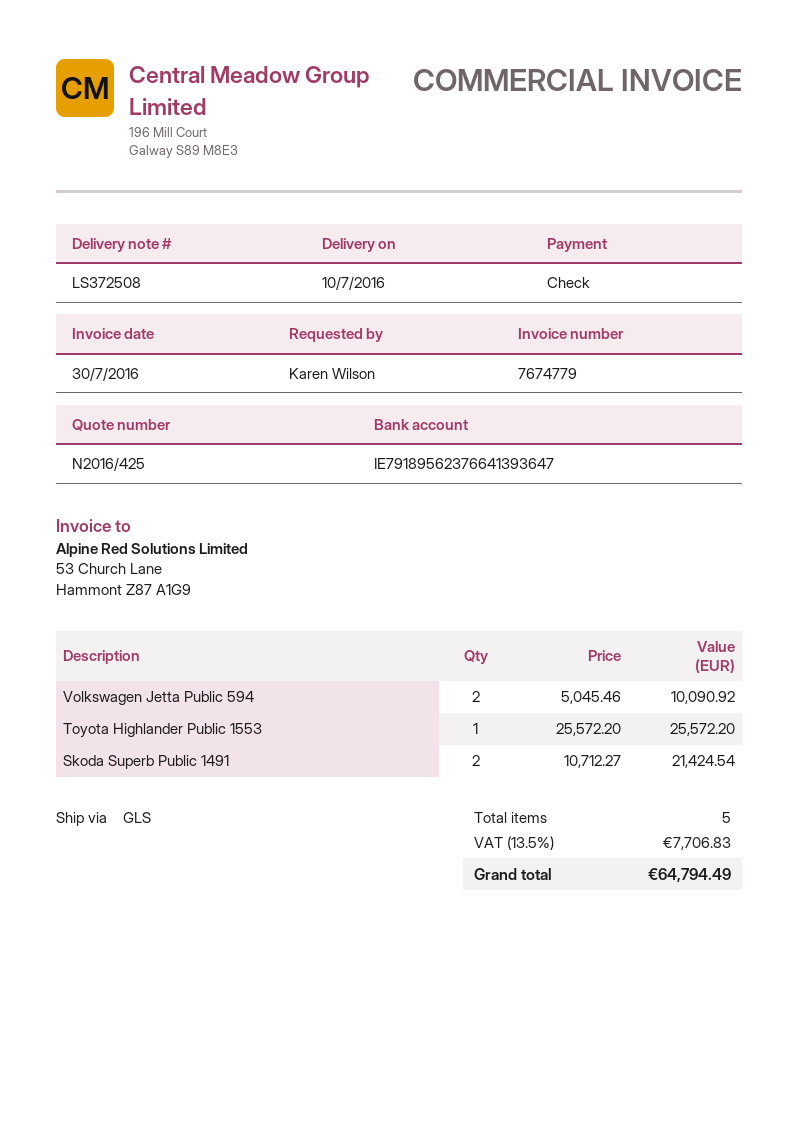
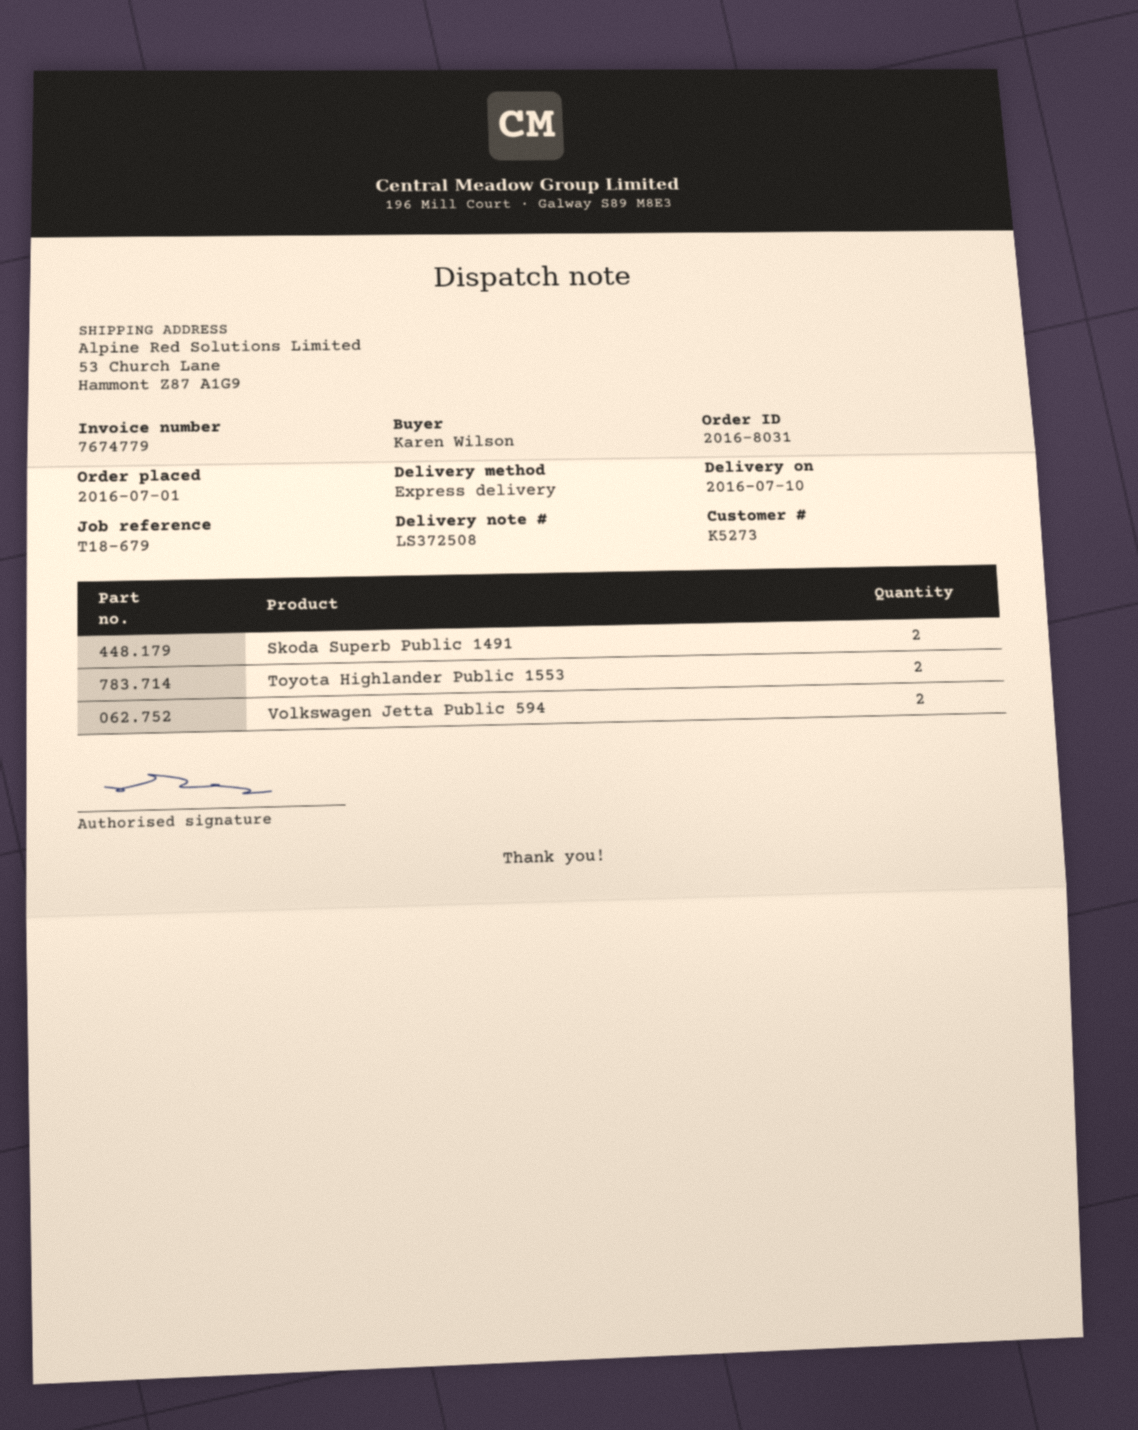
shipping method: GLS -> express
Toyota Highlander Public 1553: 1 -> 2

